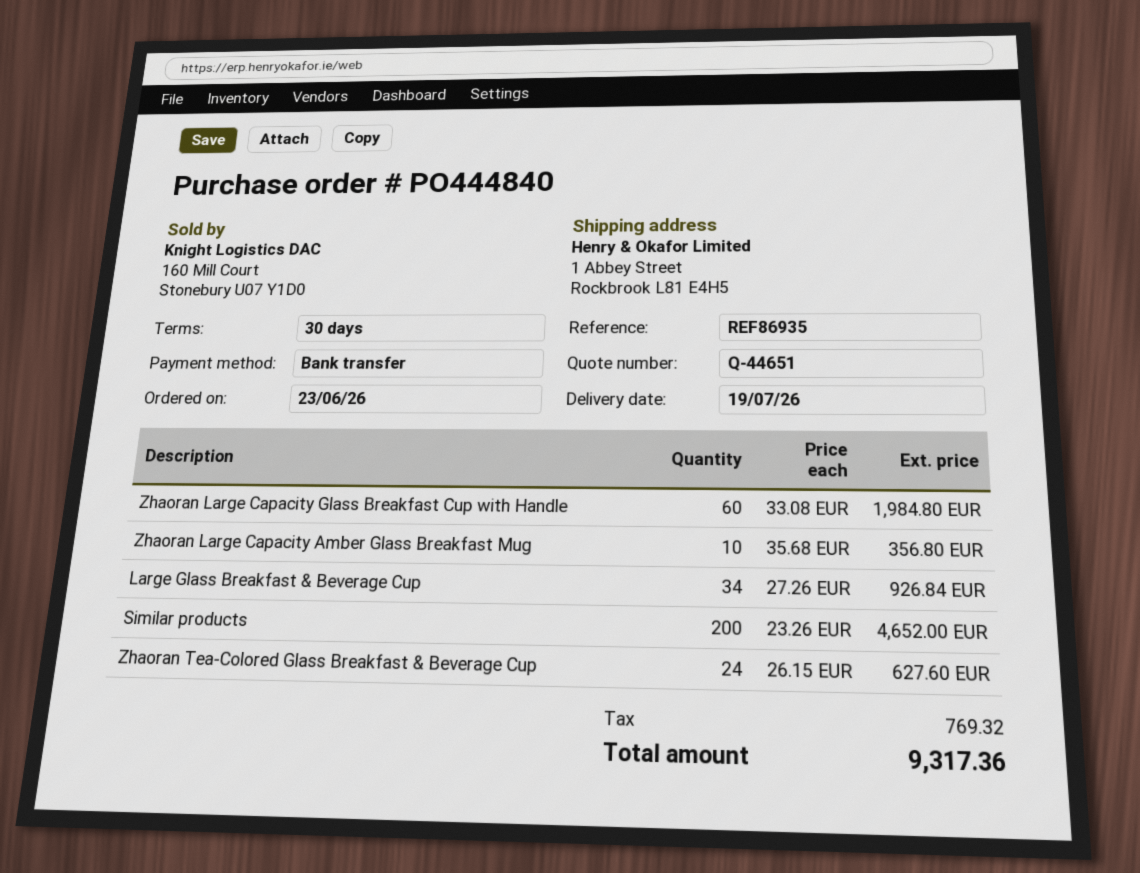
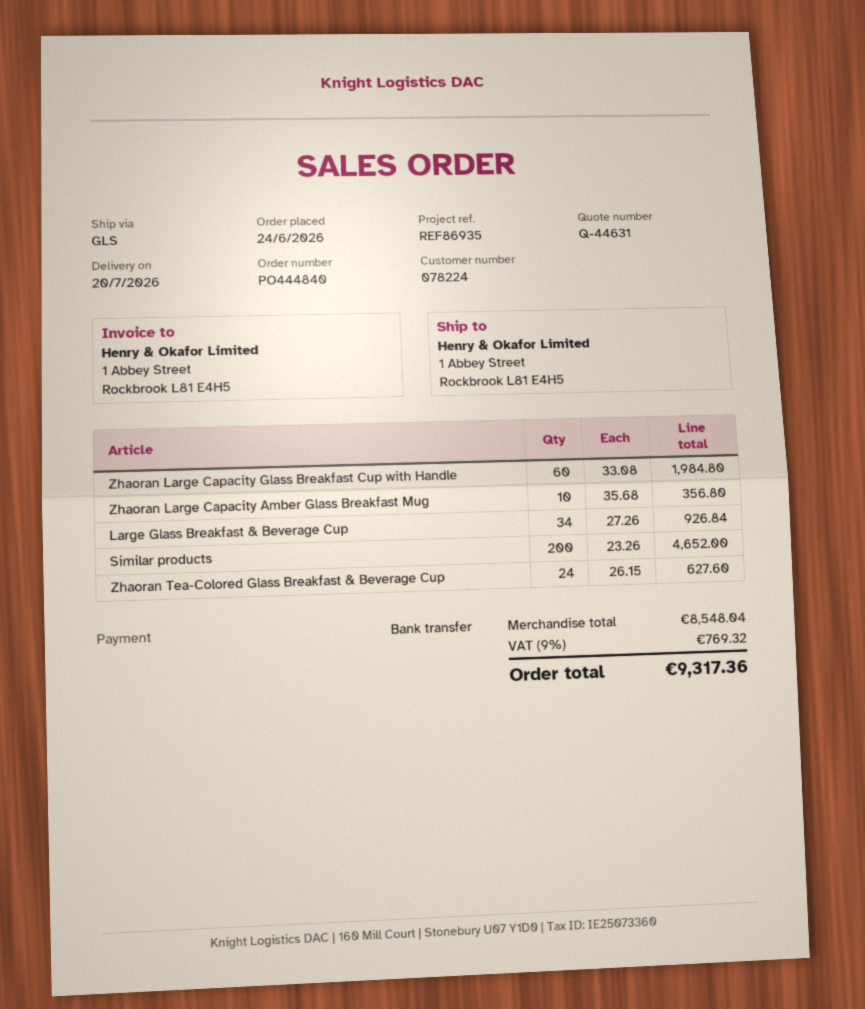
quote number: Q-44651 -> Q-44631
order date: 2026-06-23 -> 2026-06-24
delivery date: 2026-07-19 -> 2026-07-20

